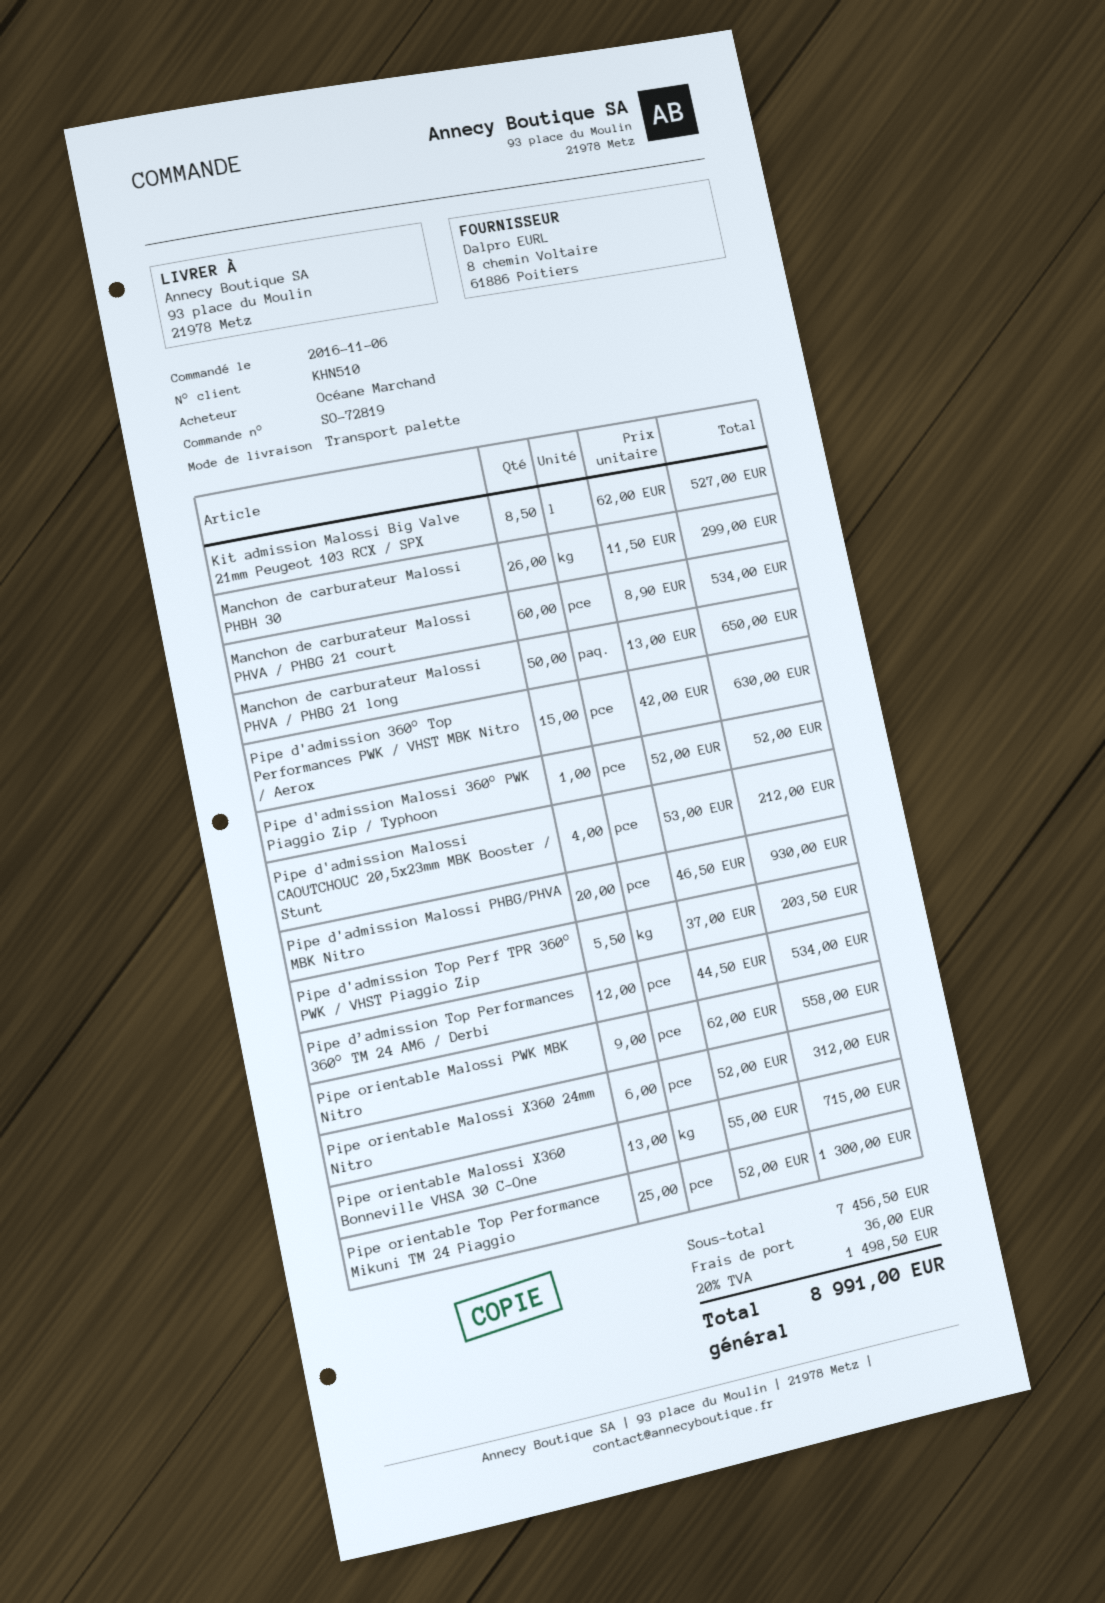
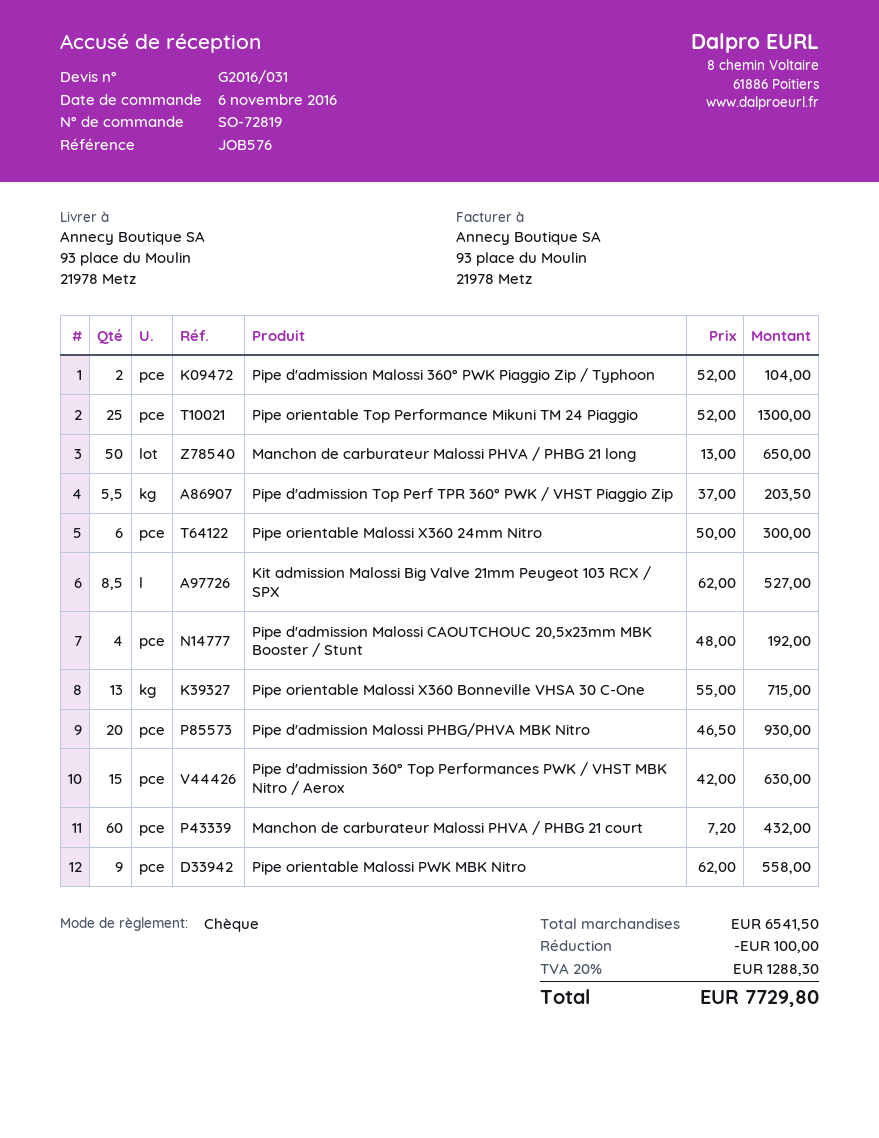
Manchon de carburateur Malossi PHBH 30: 26 x 11.50 = 299.00 -> none
Manchon de carburateur Malossi PHVA / PHBG 21 court: 60 x 8.90 = 534.00 -> 60 x 7.20 = 432.00
Pipe d'admission Malossi 360° PWK Piaggio Zip / Typhoon: 1 x 52.00 = 52.00 -> 2 x 52.00 = 104.00
Pipe d'admission Malossi CAOUTCHOUC 20,5x23mm MBK Booster / Stunt: 4 x 53.00 = 212.00 -> 4 x 48.00 = 192.00
Pipe d’admission Top Performances 360° TM 24 AM6 / Derbi: 12 x 44.50 = 534.00 -> none
Pipe orientable Malossi X360 24mm Nitro: 6 x 52.00 = 312.00 -> 6 x 50.00 = 300.00
subtotal: 7456.50 -> 6541.50
discount: none -> 100.00
shipping: 36.00 -> none
tax: 20% = 1498.50 -> 20% = 1288.30
total: 8991.00 -> 7729.80

